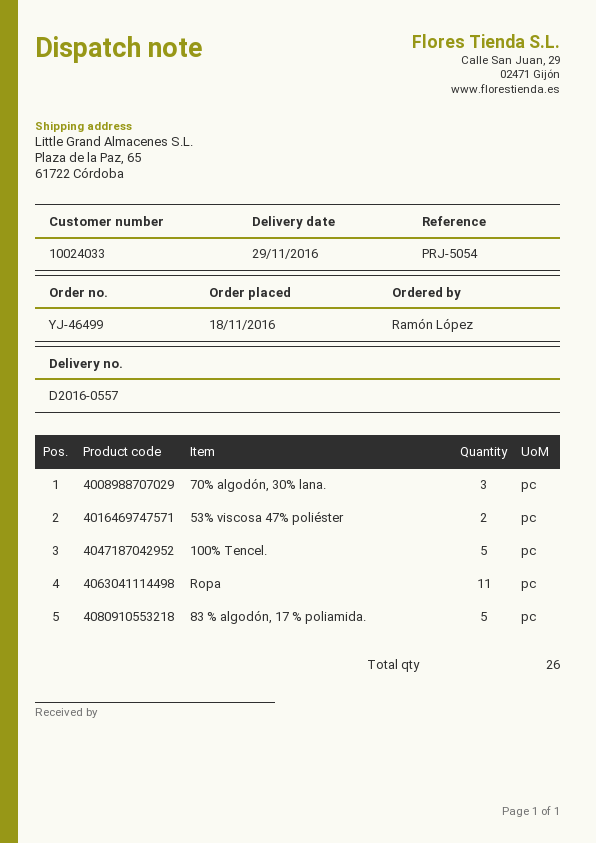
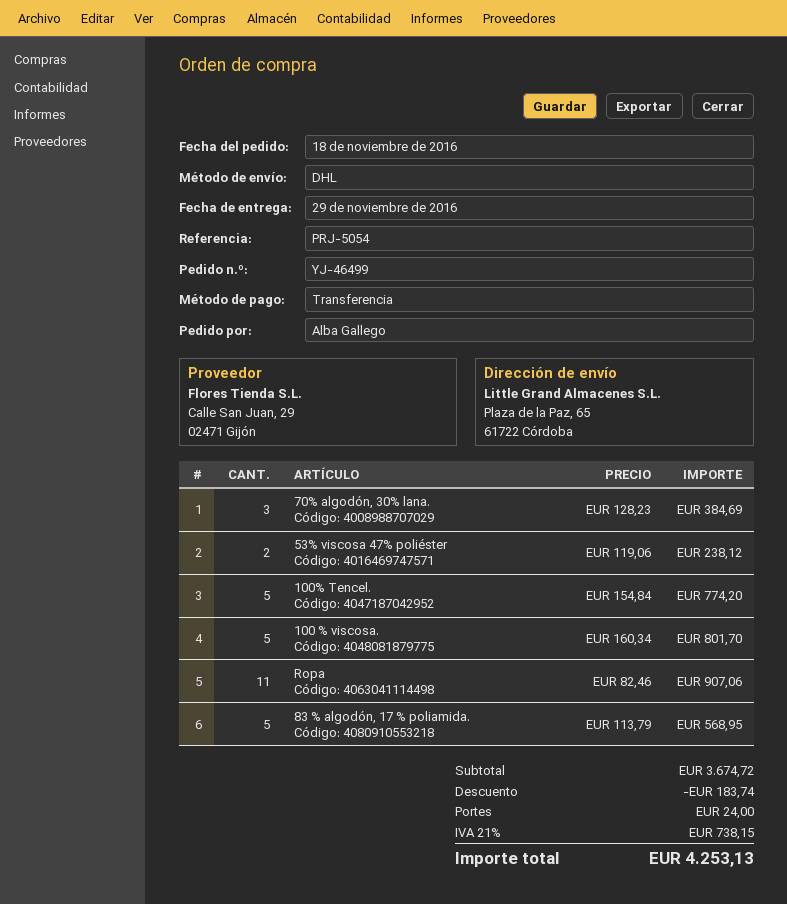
ordered by: Ramón López -> Alba Gallego
100 % viscosa.: none -> 5

